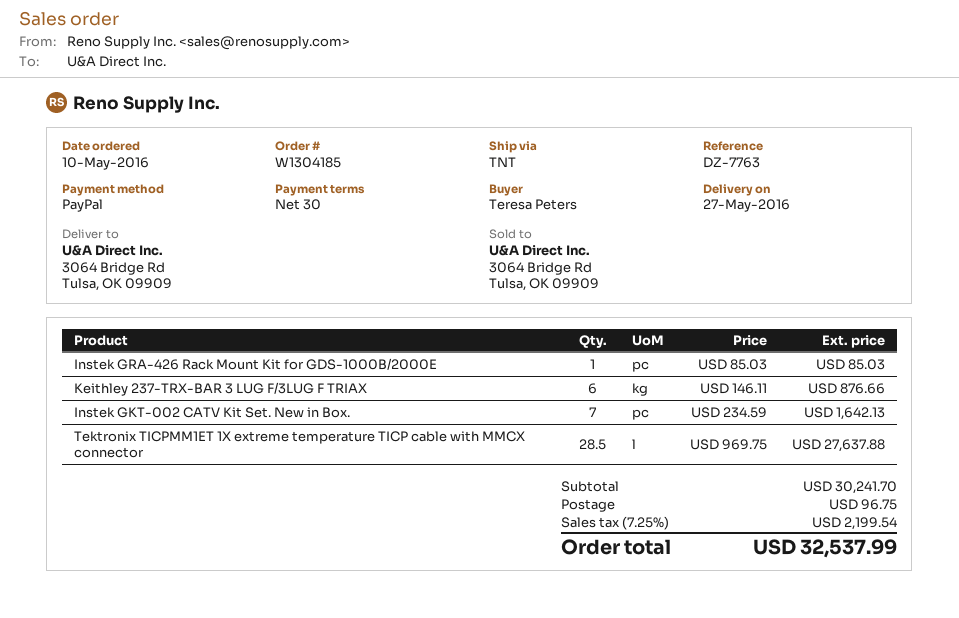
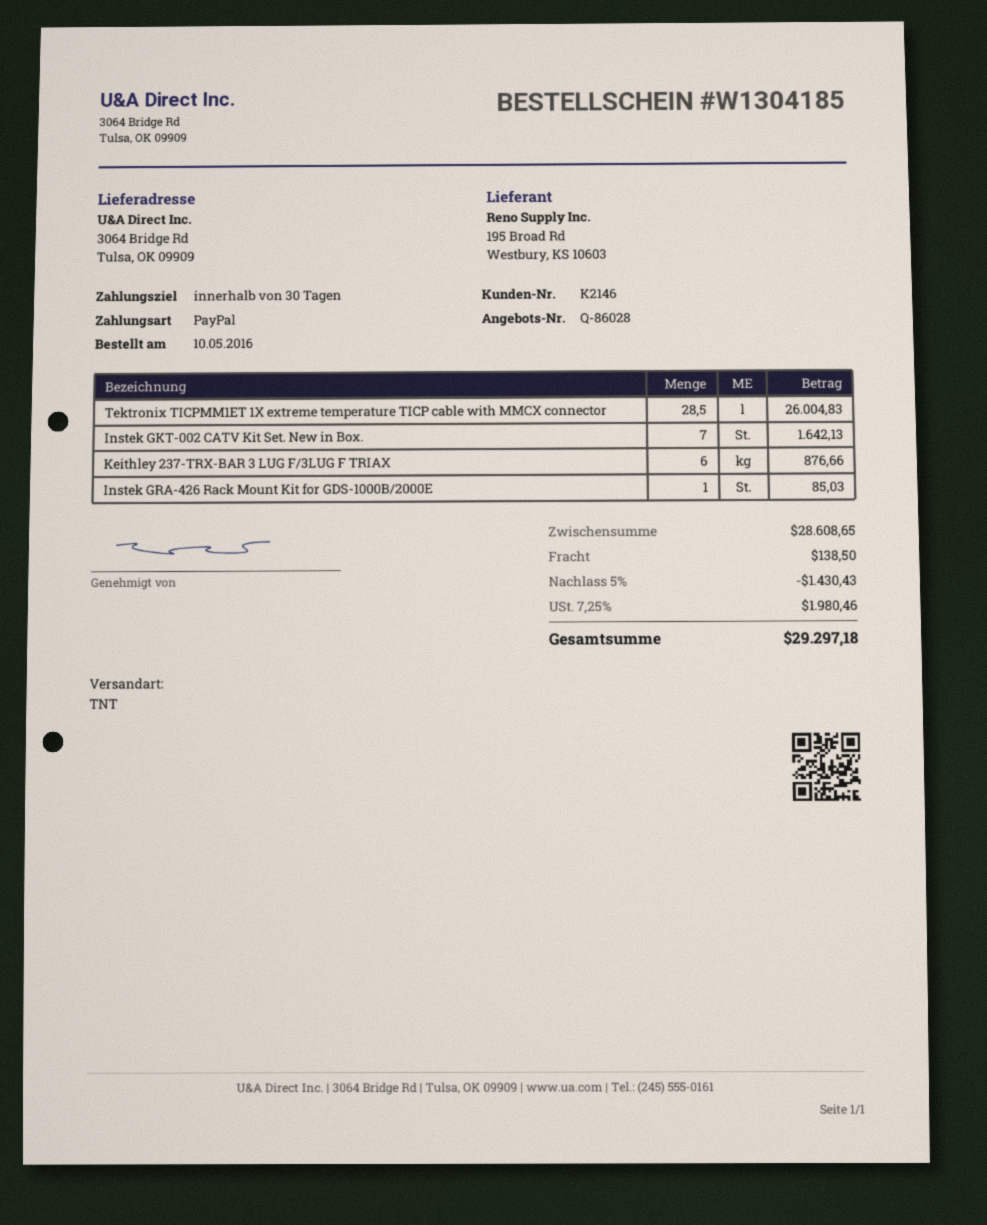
Tektronix TICPMM1ET 1X extreme temperature TICP cable with MMCX connector: 28.5 for 27637.88 -> 28.5 for 26004.83
subtotal: 30241.70 -> 28608.65
discount: none -> 5% = 1430.43
shipping: 96.75 -> 138.50
tax: 7.25% = 2199.54 -> 7.25% = 1980.46
total: 32537.99 -> 29297.18

